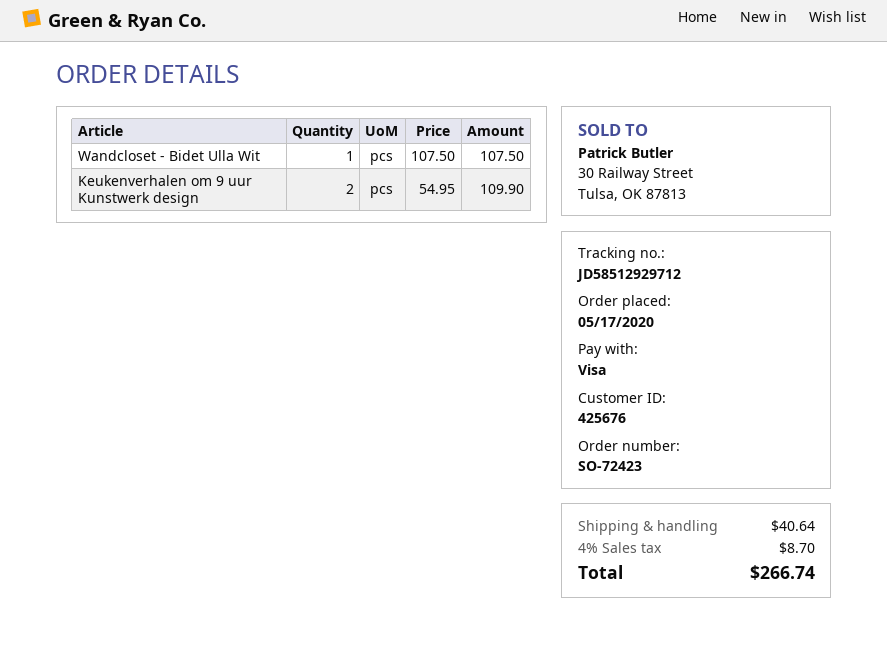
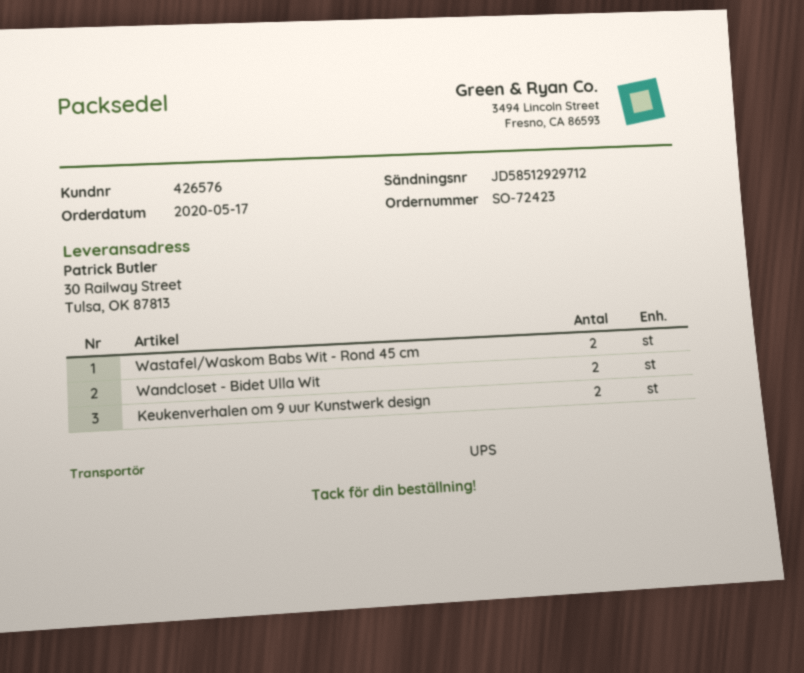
customer number: 425676 -> 426576
Wandcloset - Bidet Ulla Wit: 1 -> 2
Wastafel/Waskom Babs Wit - Rond 45 cm: none -> 2

